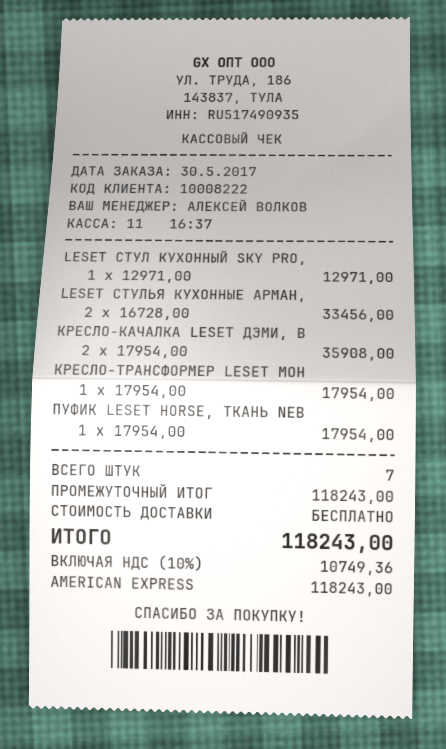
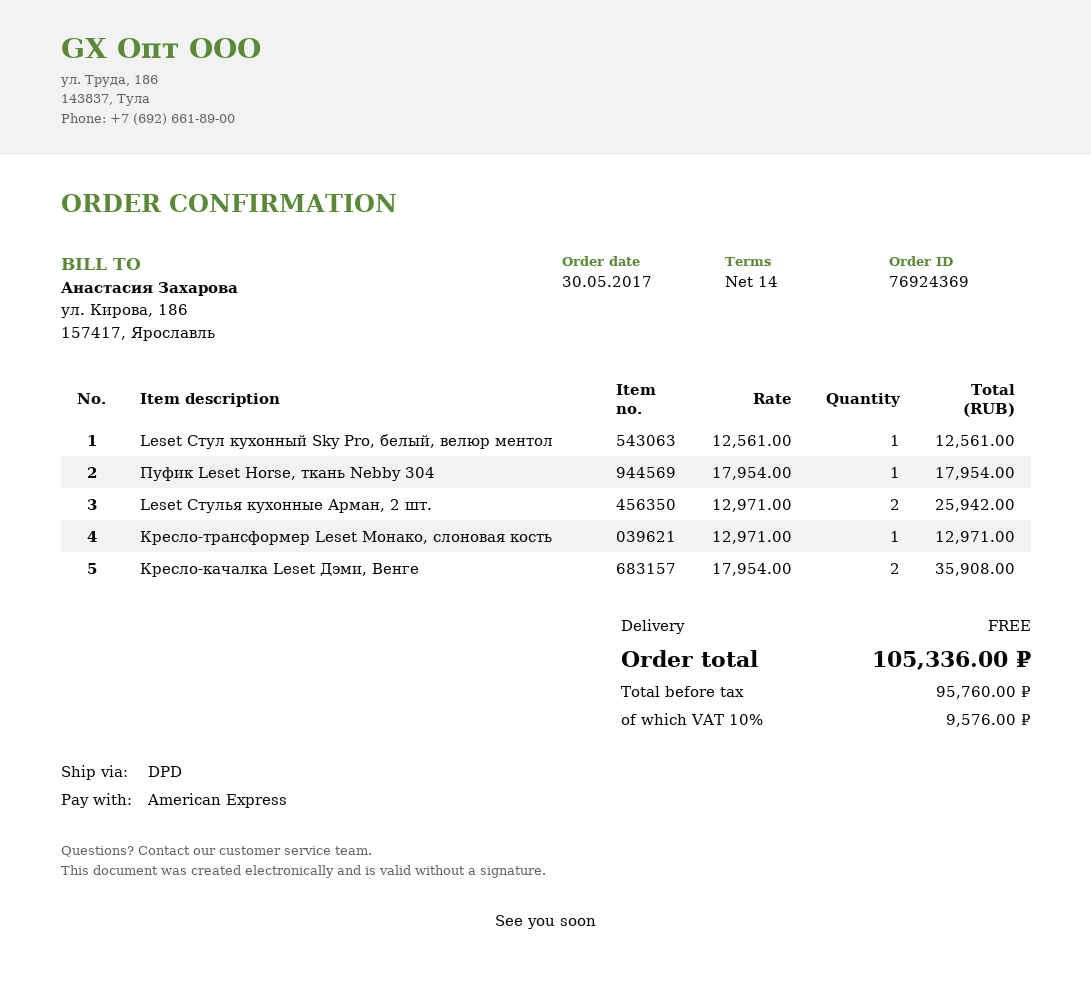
LESET СТУЛ КУХОННЫЙ SKY PRO,: 1 x 12971.00 = 12971.00 -> 1 x 12561.00 = 12561.00
LESET СТУЛЬЯ КУХОННЫЕ АРМАН,: 2 x 16728.00 = 33456.00 -> 2 x 12971.00 = 25942.00
КРЕСЛО-ТРАНСФОРМЕР LESET МОН: 1 x 17954.00 = 17954.00 -> 1 x 12971.00 = 12971.00
tax: 10% = 10749.36 -> 10% = 9576.00
total: 118243.00 -> 105336.00

